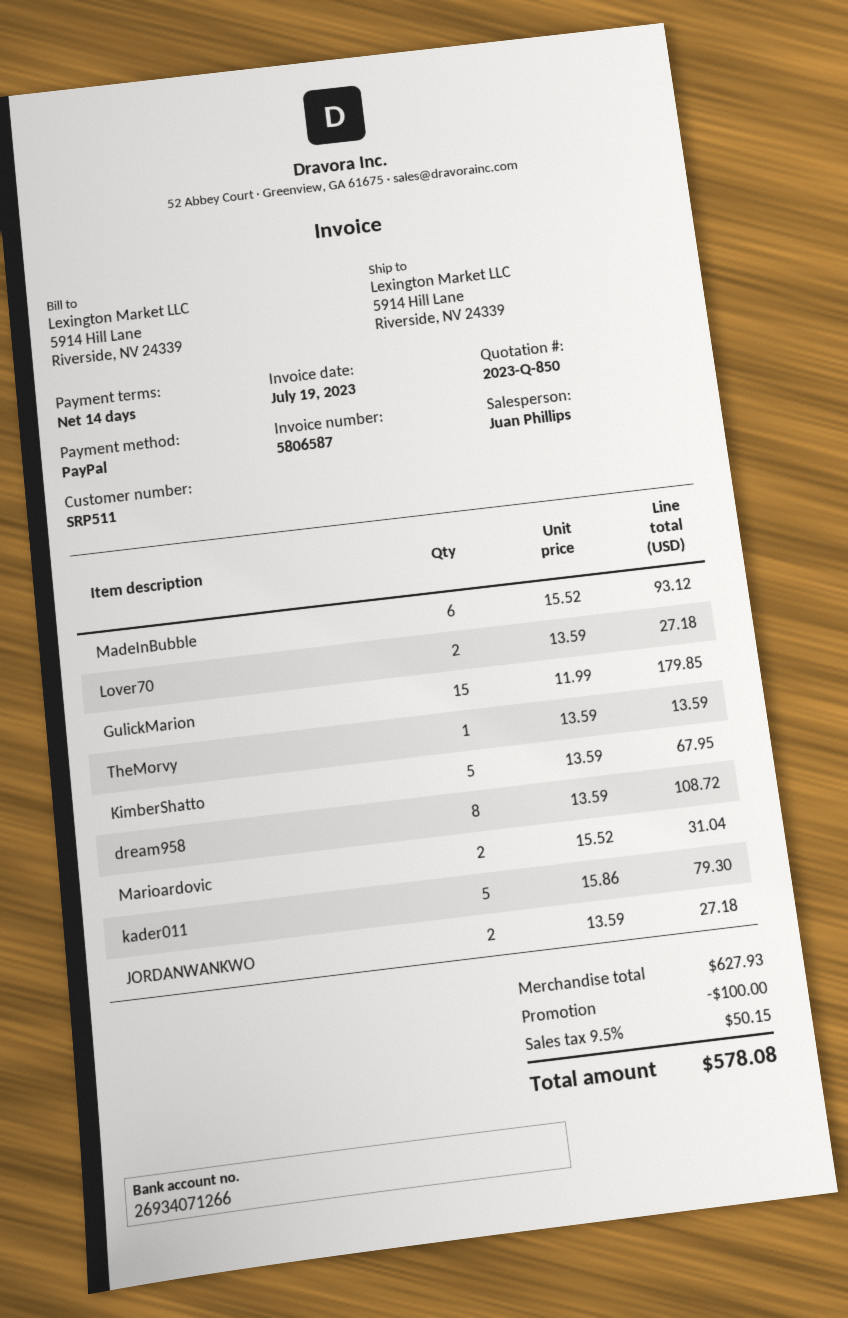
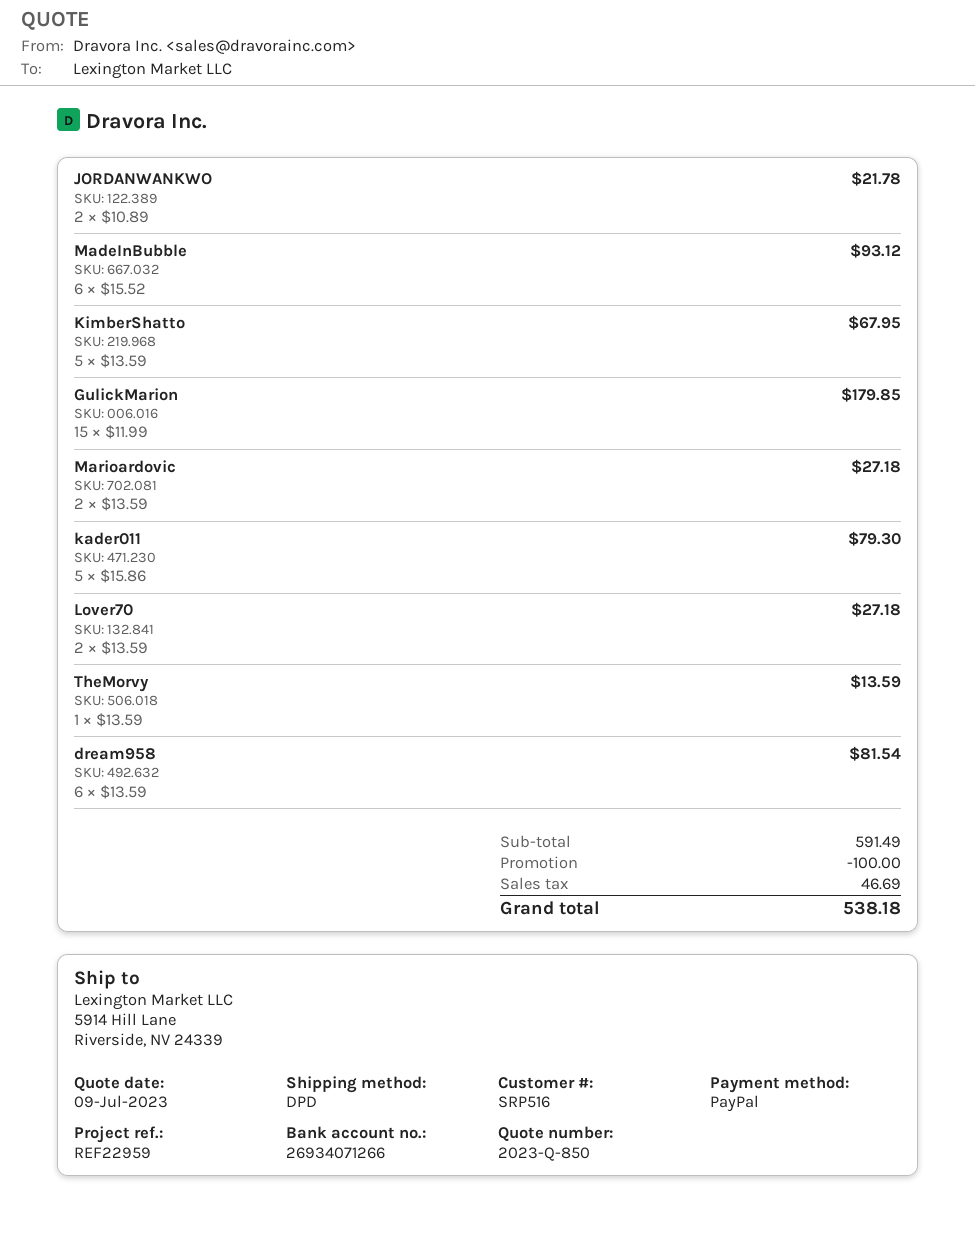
customer number: SRP511 -> SRP516
dream958: 8 x 13.59 = 108.72 -> 6 x 13.59 = 81.54
Marioardovic: 2 x 15.52 = 31.04 -> 2 x 13.59 = 27.18
JORDANWANKWO: 2 x 13.59 = 27.18 -> 2 x 10.89 = 21.78
subtotal: 627.93 -> 591.49
tax: 50.15 -> 46.69
total: 578.08 -> 538.18

